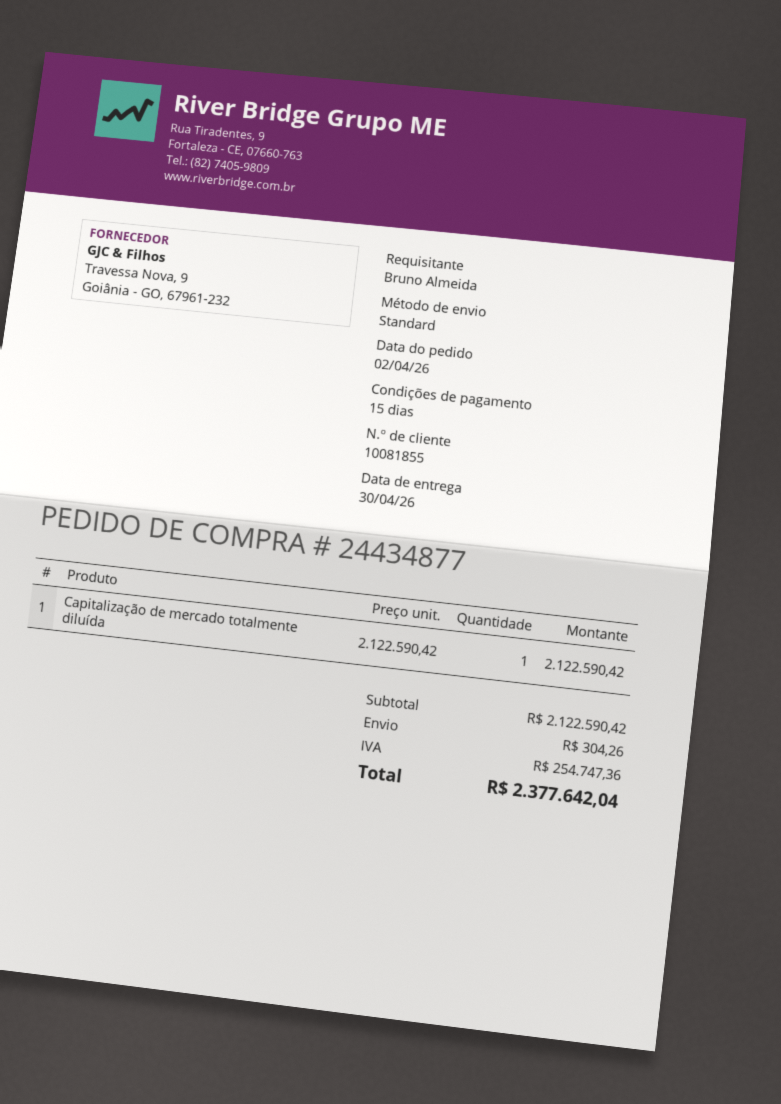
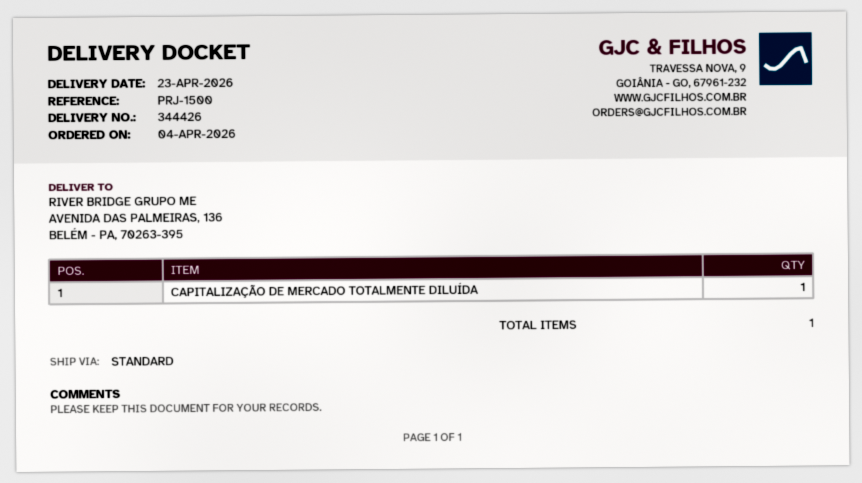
order date: 2026-04-02 -> 2026-04-04
delivery date: 2026-04-30 -> 2026-04-23

